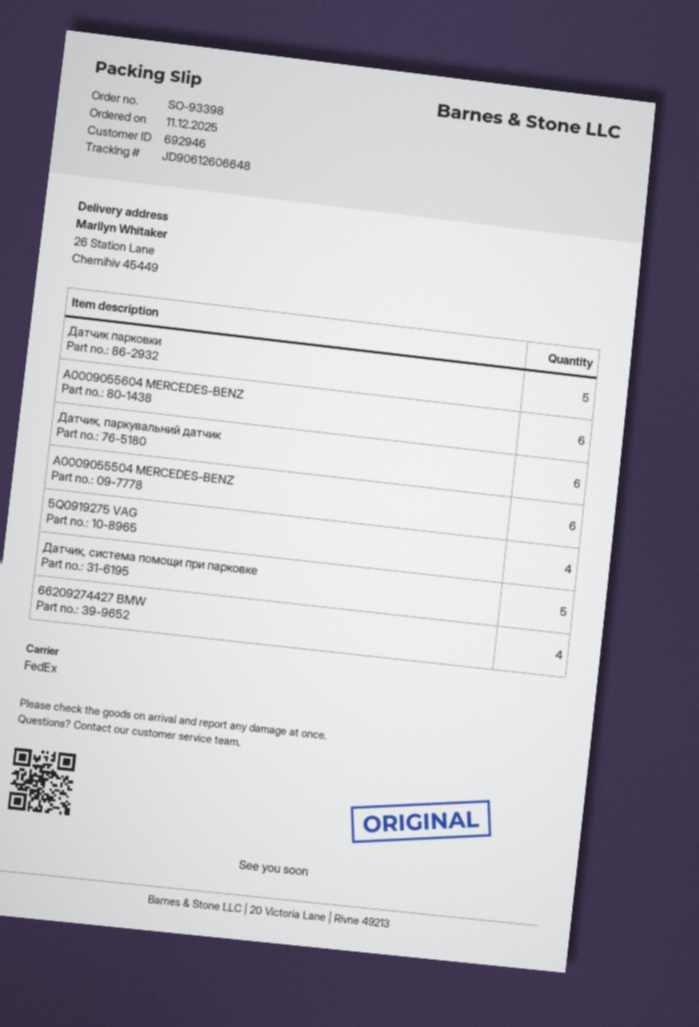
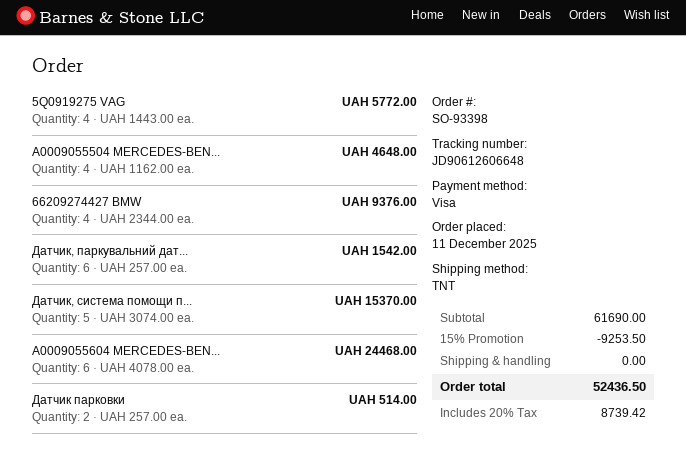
shipping method: FedEx -> TNT
Датчик парковки: 5 -> 2
A0009055504 MERCEDES-BENZ: 6 -> 4

